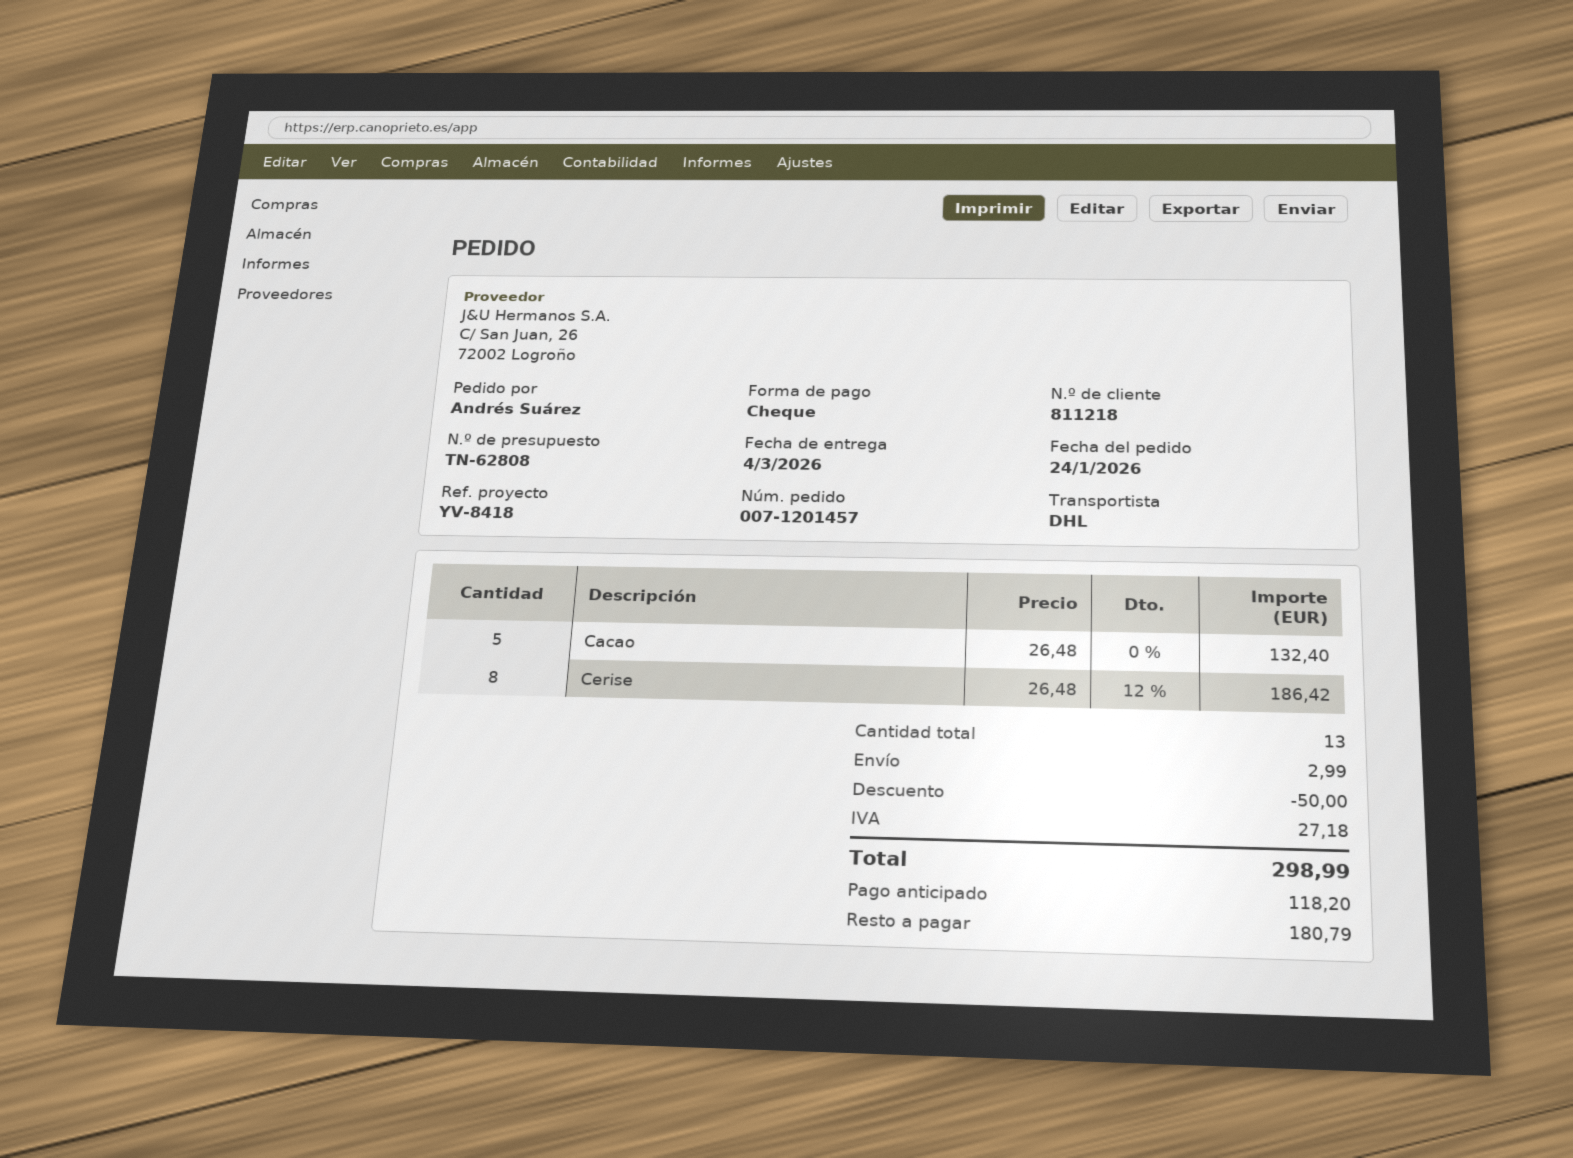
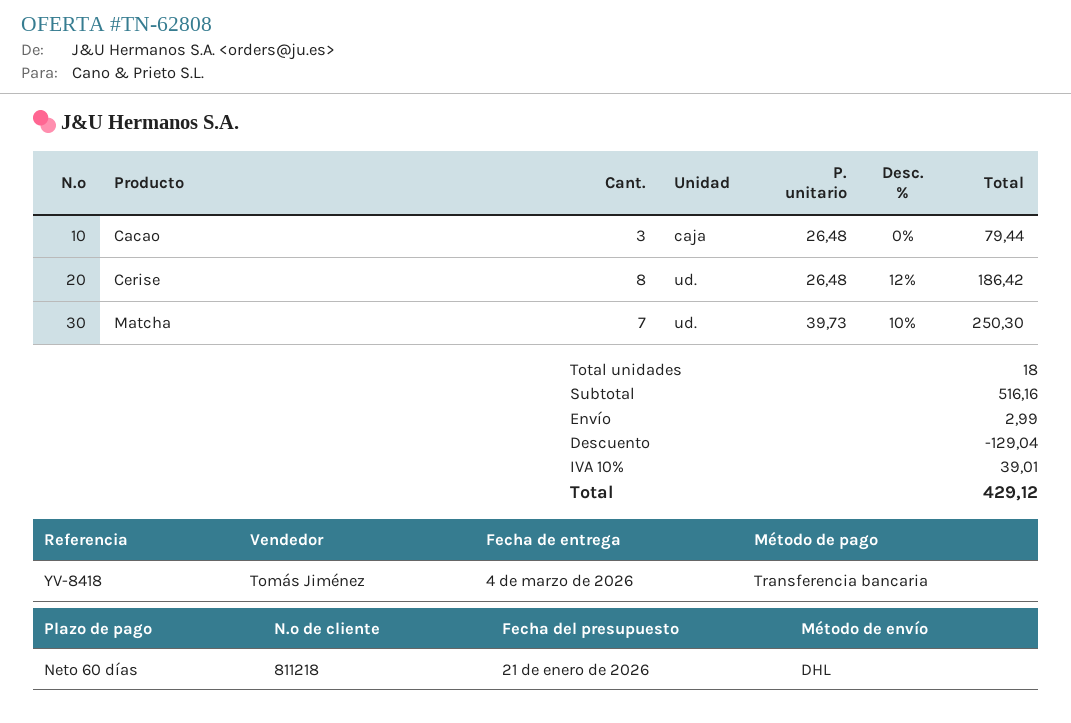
payment method: cheque -> bank transfer
Cacao: 5 x 26.48 = 132.40 -> 3 x 26.48 = 79.44
Matcha: none -> 7 x 39.73 - 10% = 250.30
total quantity: 13 -> 18
discount: 50.00 -> 129.04
tax: 27.18 -> 39.01
total: 298.99 -> 429.12

